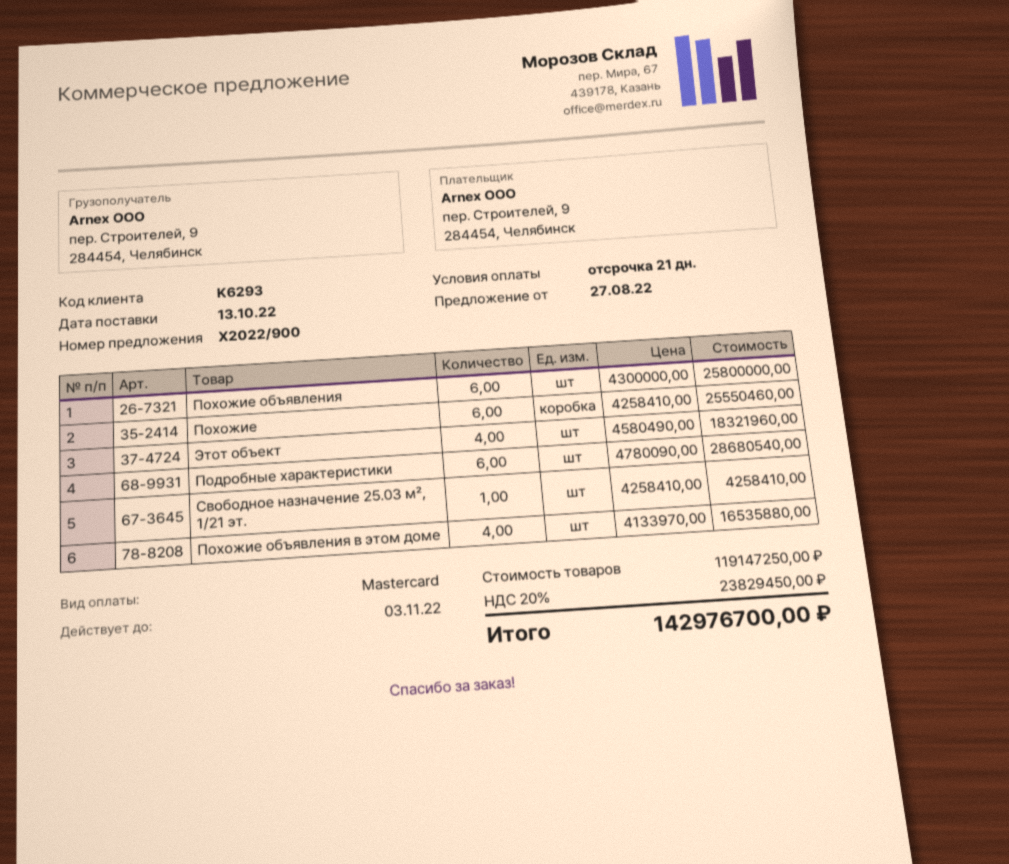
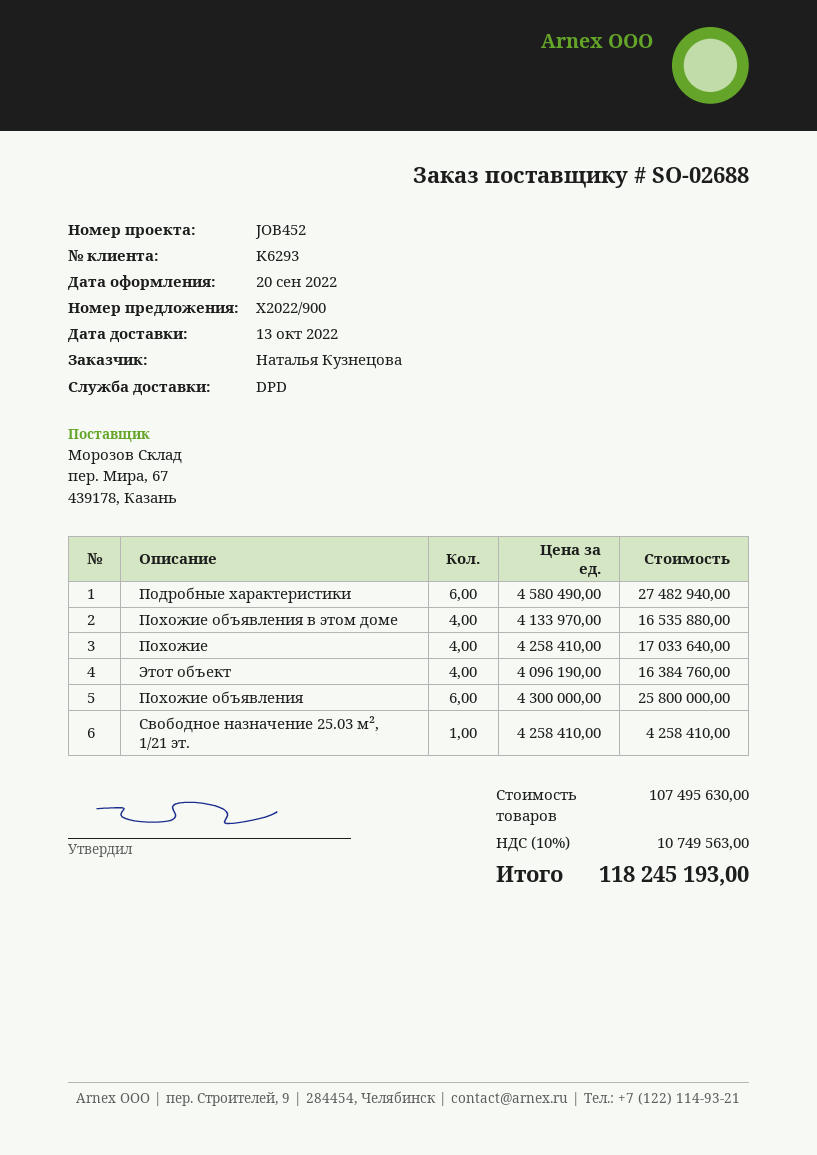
Похожие: 6 x 4258410.00 = 25550460.00 -> 4 x 4258410.00 = 17033640.00
Этот объект: 4 x 4580490.00 = 18321960.00 -> 4 x 4096190.00 = 16384760.00
Подробные характеристики: 6 x 4780090.00 = 28680540.00 -> 6 x 4580490.00 = 27482940.00
subtotal: 119147250.00 -> 107495630.00
tax: 20% = 23829450.00 -> 10% = 10749563.00
total: 142976700.00 -> 118245193.00

